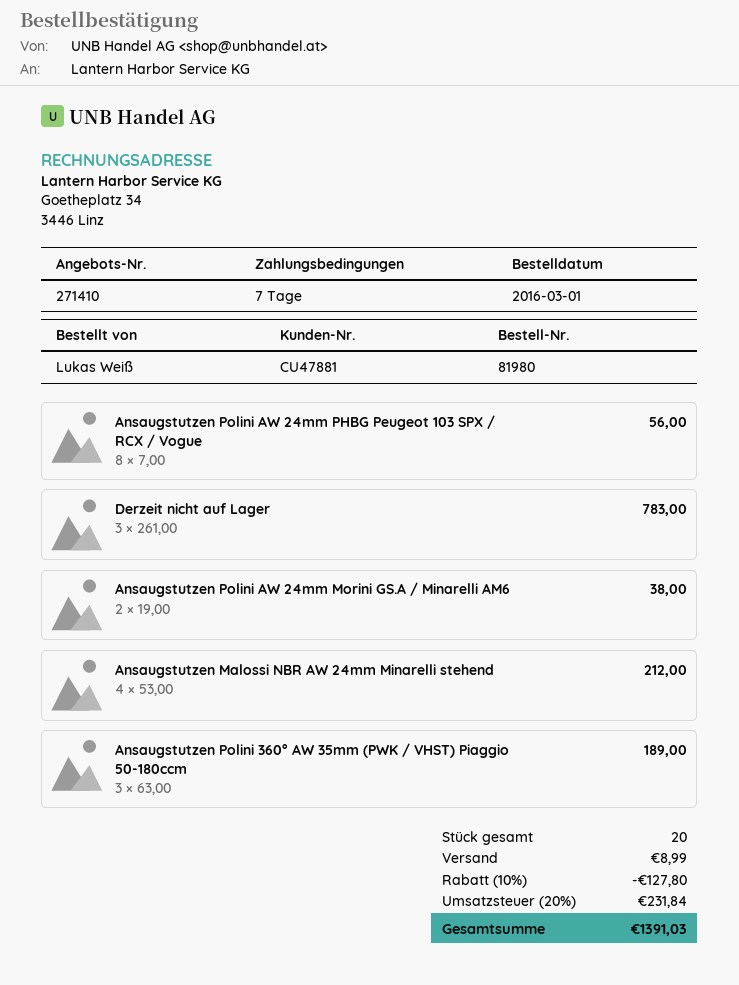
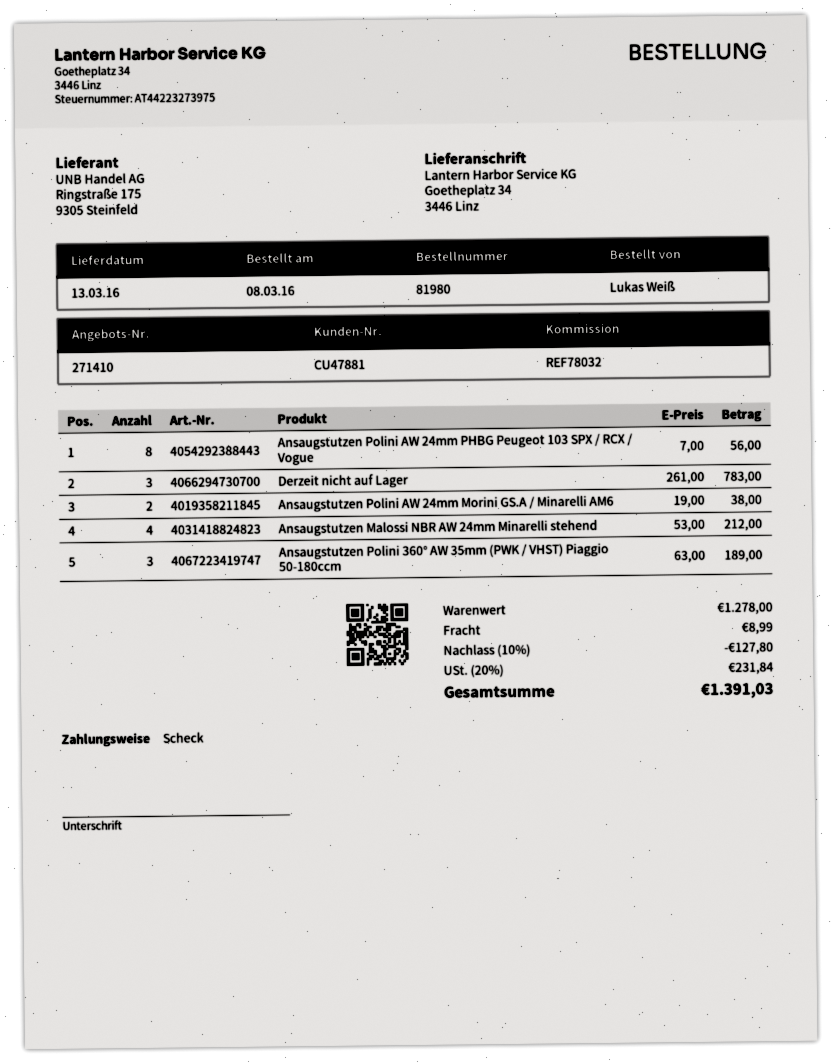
order date: 2016-03-01 -> 2016-03-08

